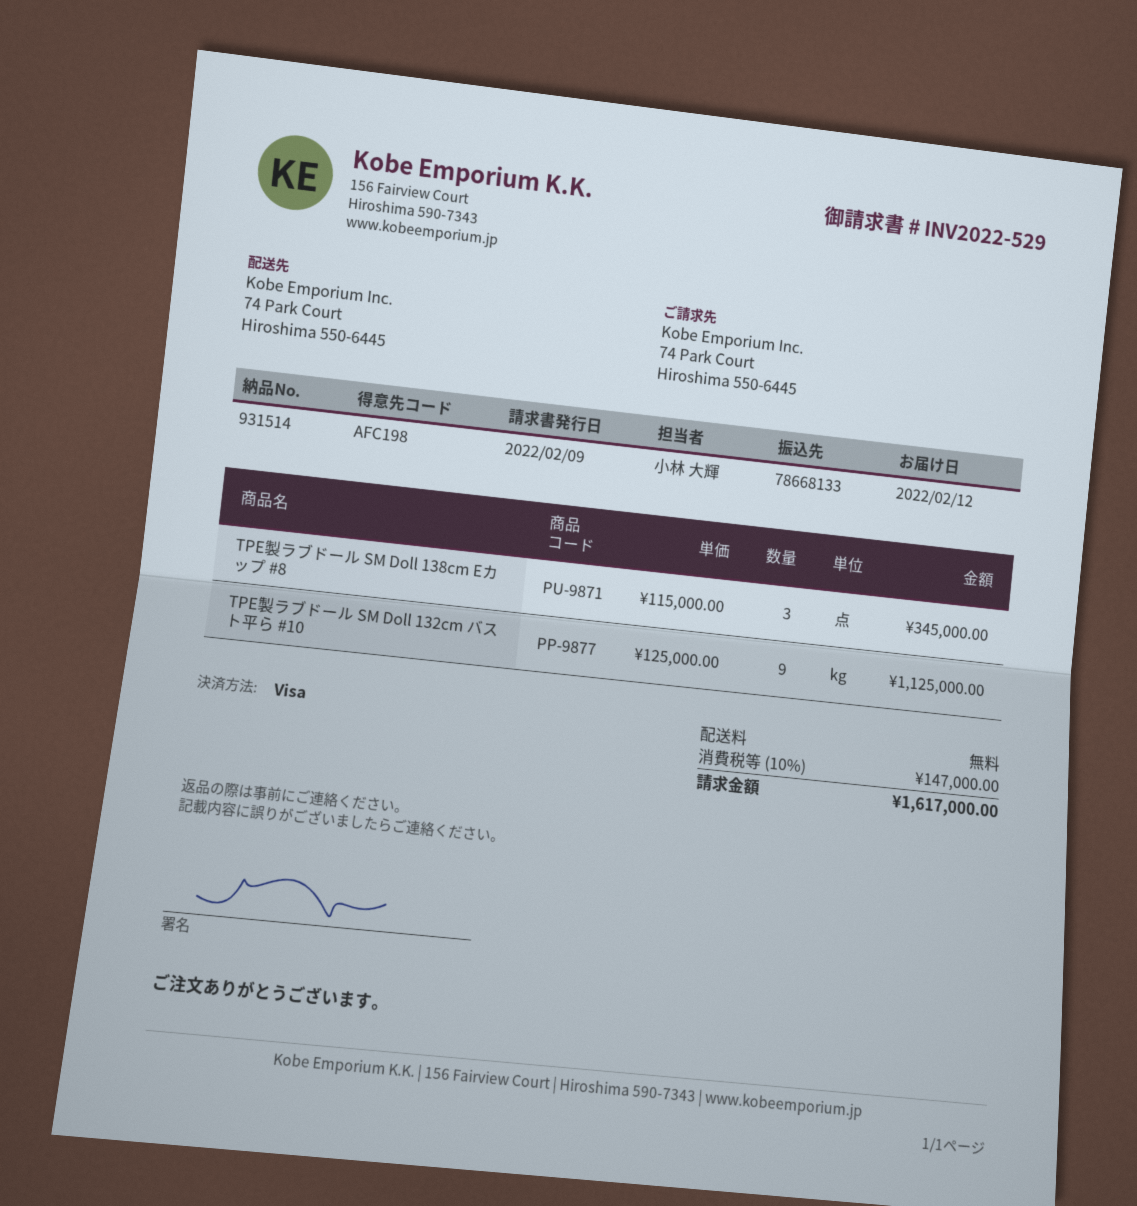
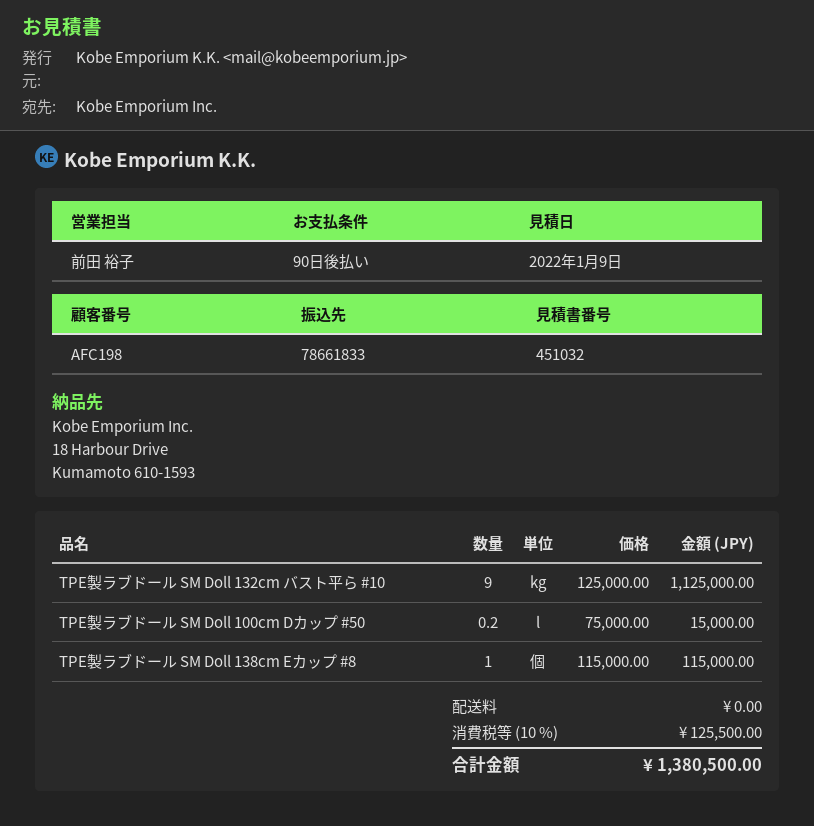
sales rep: 小林 大輝 -> 前田 裕子
bank account: 78668133 -> 78661833
ship to: 74 Park Court, Hiroshima 550-6445 -> 18 Harbour Drive, Kumamoto 610-1593
TPE製ラブドール SM Doll 138cm Eカップ #8: 3 x 115000.00 = 345000.00 -> 1 x 115000.00 = 115000.00
TPE製ラブドール SM Doll 100cm Dカップ #50: none -> 0.2 x 75000.00 = 15000.00
tax: 10% = 147000.00 -> 10% = 125500.00
total: 1617000.00 -> 1380500.00

